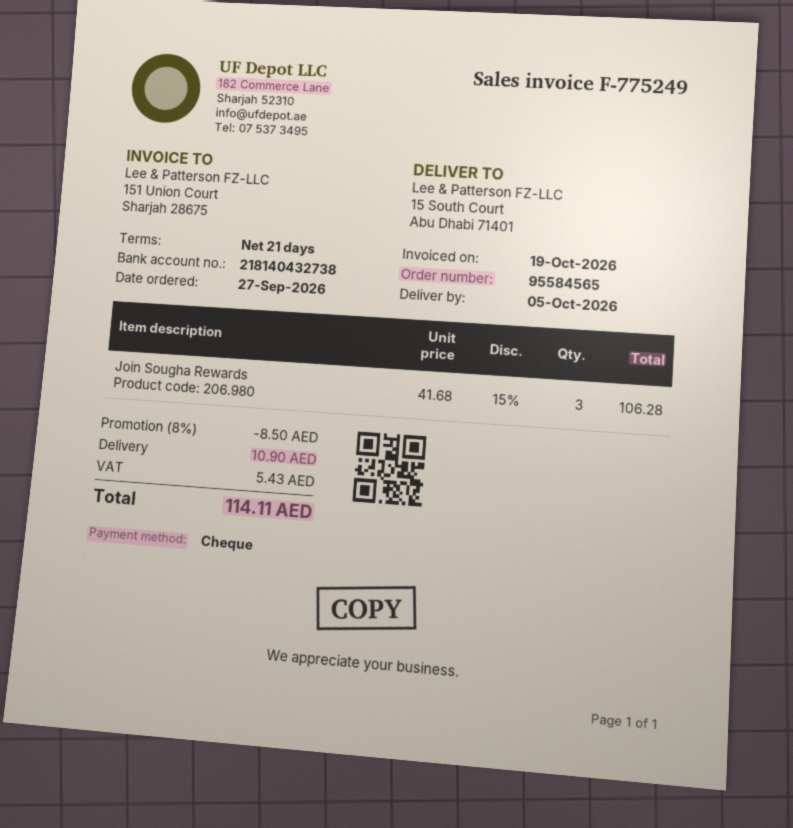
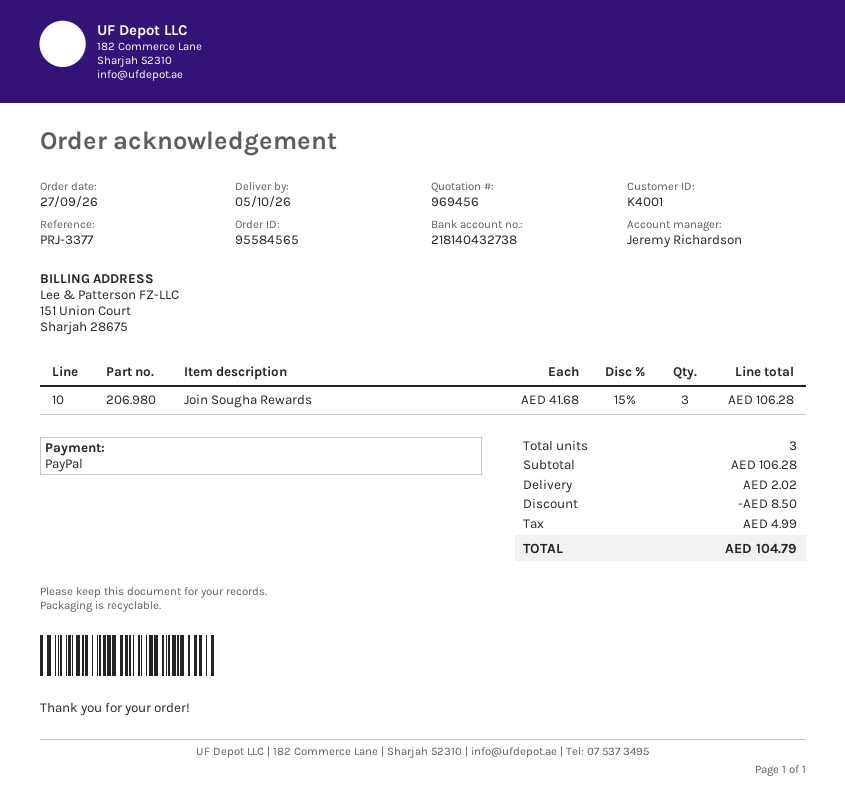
payment method: cheque -> PayPal
shipping: 10.90 -> 2.02
tax: 5.43 -> 4.99
total: 114.11 -> 104.79

